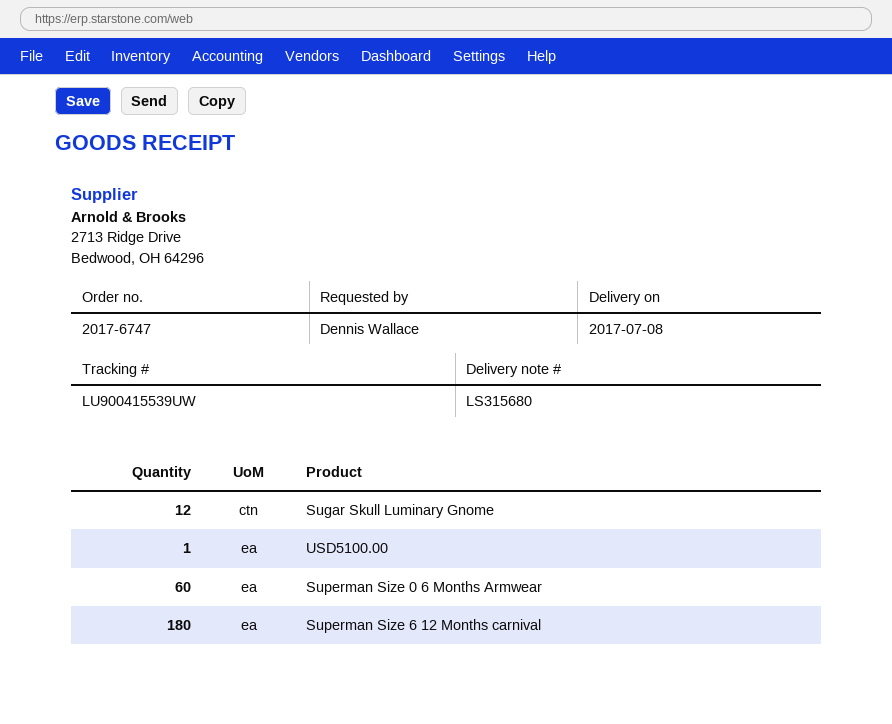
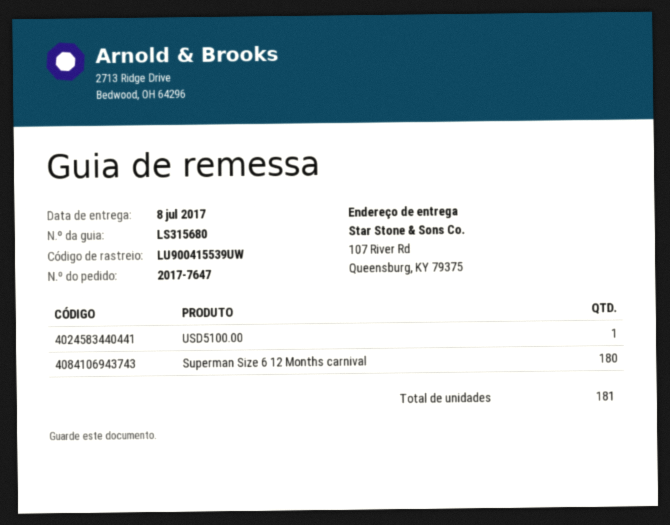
order number: 2017-6747 -> 2017-7647
Sugar Skull Luminary Gnome: 12 -> none
Superman Size 0 6 Months Armwear: 60 -> none

